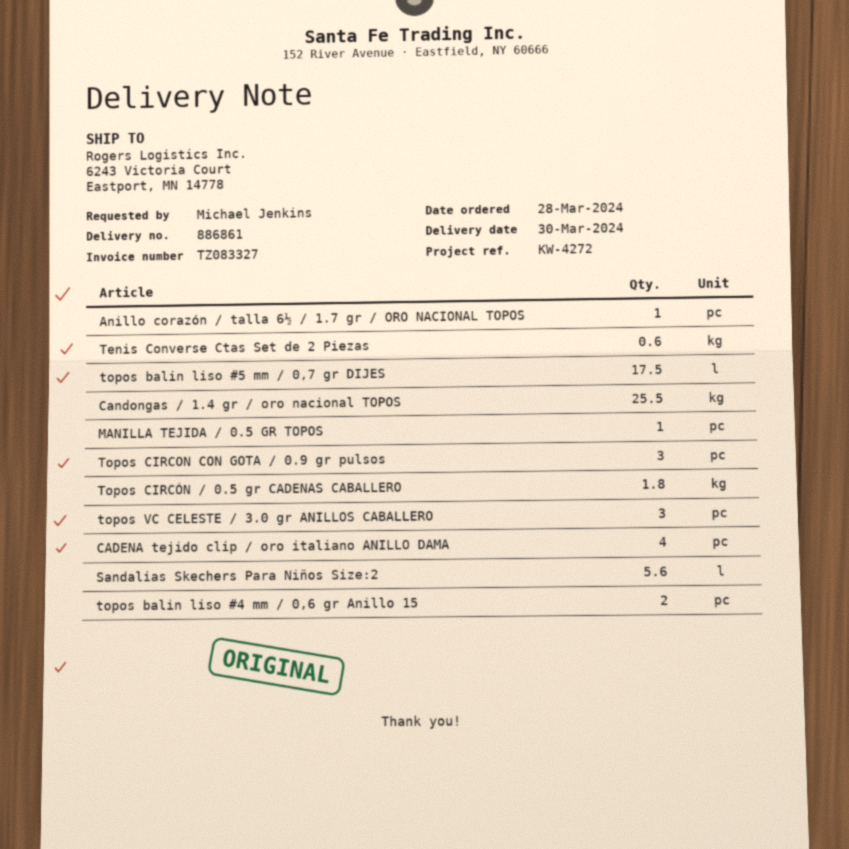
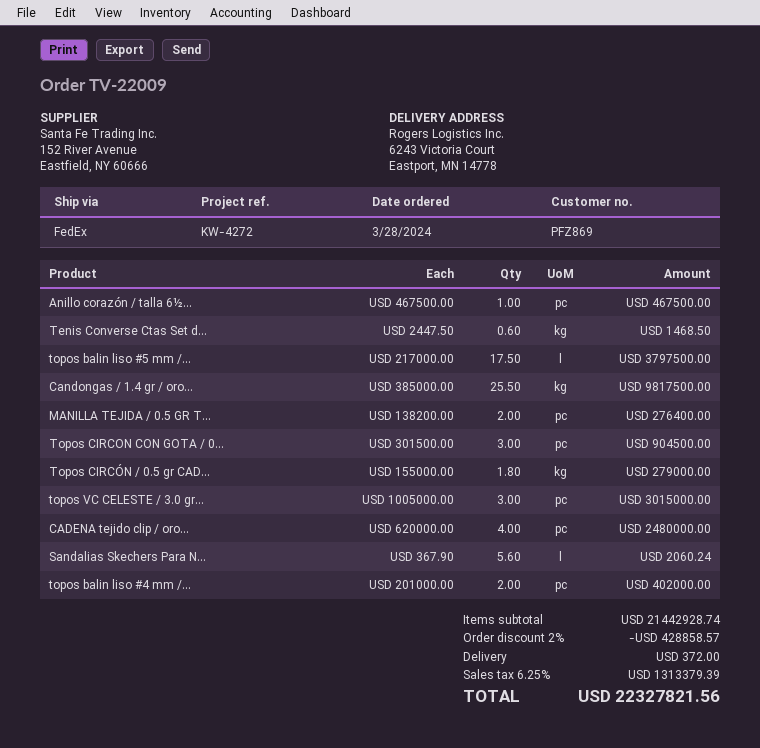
MANILLA TEJIDA / 0.5 GR TOPOS: 1 -> 2

